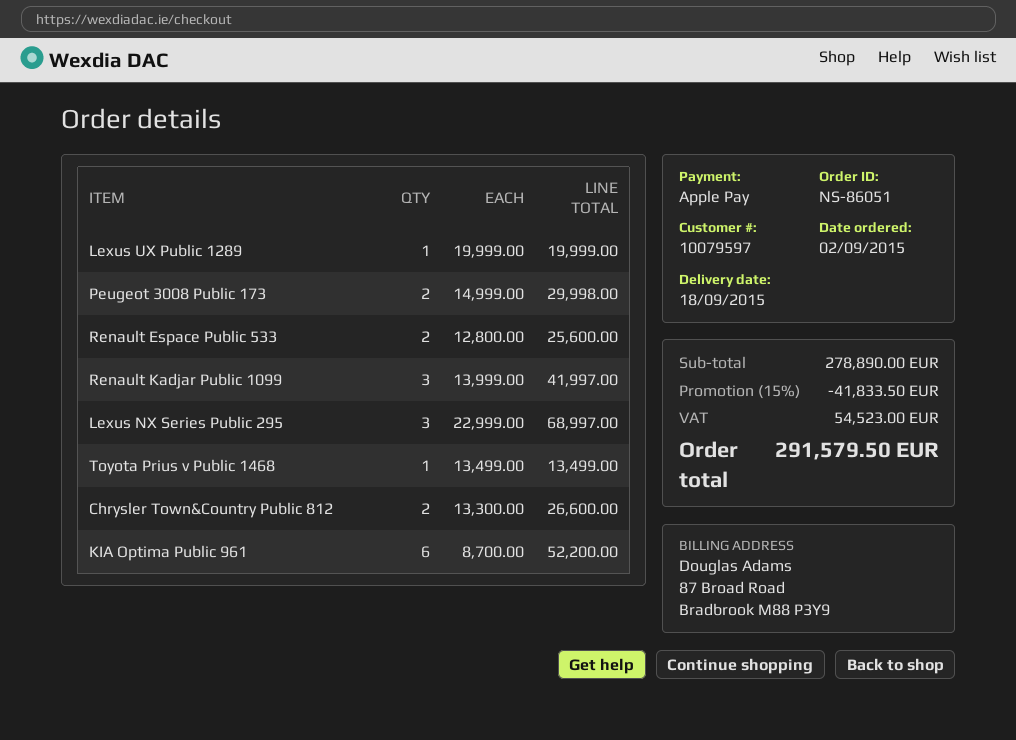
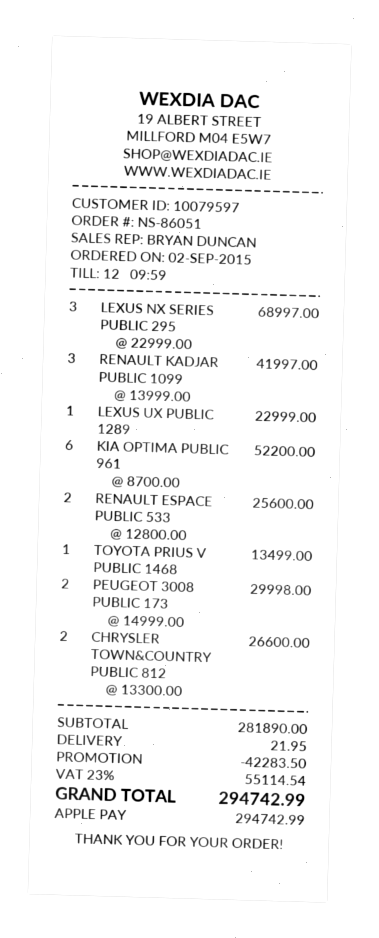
Lexus UX Public 1289: 1 x 19999.00 = 19999.00 -> 1 x 22999.00 = 22999.00
subtotal: 278890.00 -> 281890.00
discount: 41833.50 -> 42283.50
shipping: none -> 21.95
tax: 54523.00 -> 55114.54
total: 291579.50 -> 294742.99

